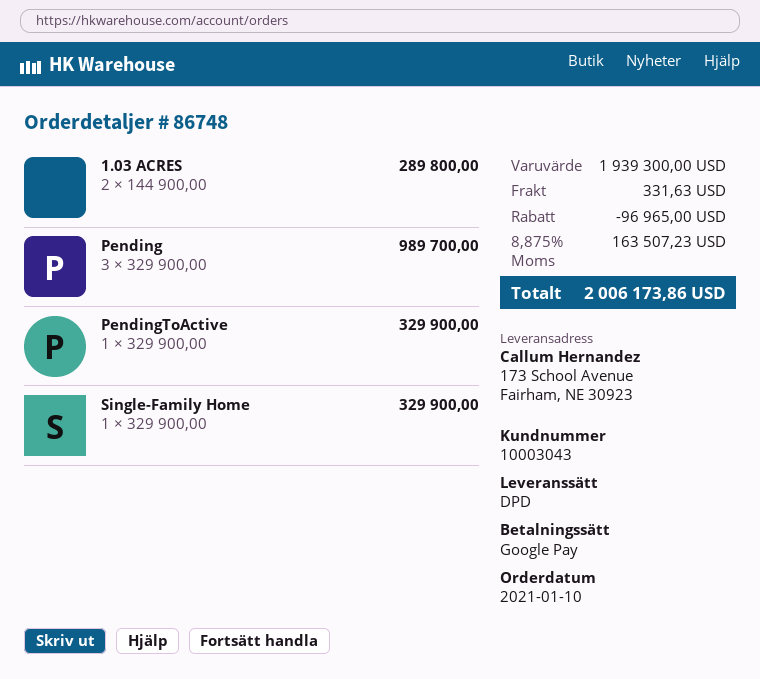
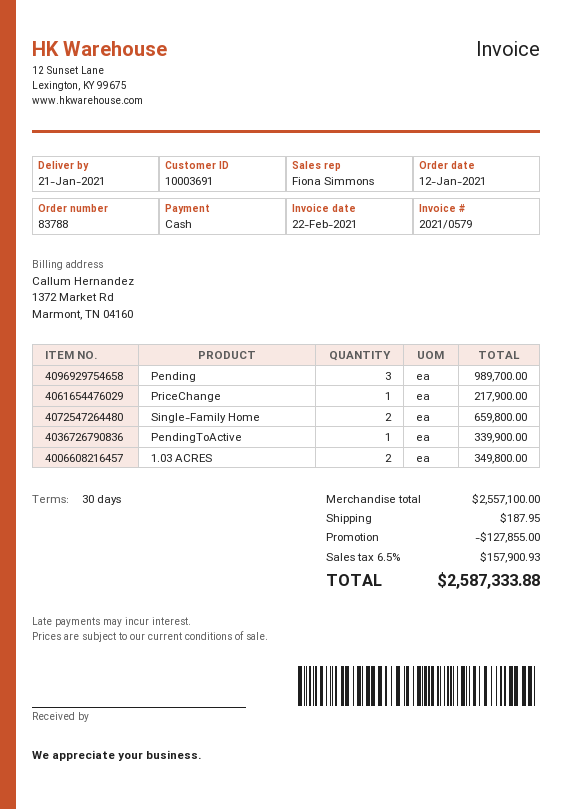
order number: 86748 -> 83788
order date: 2021-01-10 -> 2021-01-12
customer number: 10003043 -> 10003691
payment method: Google Pay -> cash
1.03 ACRES: 2 for 289800.00 -> 2 for 349800.00
PendingToActive: 1 for 329900.00 -> 1 for 339900.00
Single-Family Home: 1 for 329900.00 -> 2 for 659800.00
PriceChange: none -> 1 for 217900.00
subtotal: 1939300.00 -> 2557100.00
discount: 96965.00 -> 127855.00
shipping: 331.63 -> 187.95
tax: 8.875% = 163507.23 -> 6.5% = 157900.93
total: 2006173.86 -> 2587333.88

